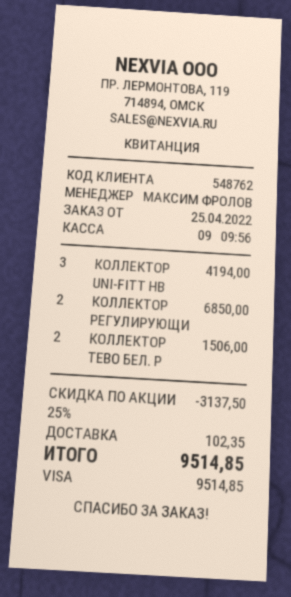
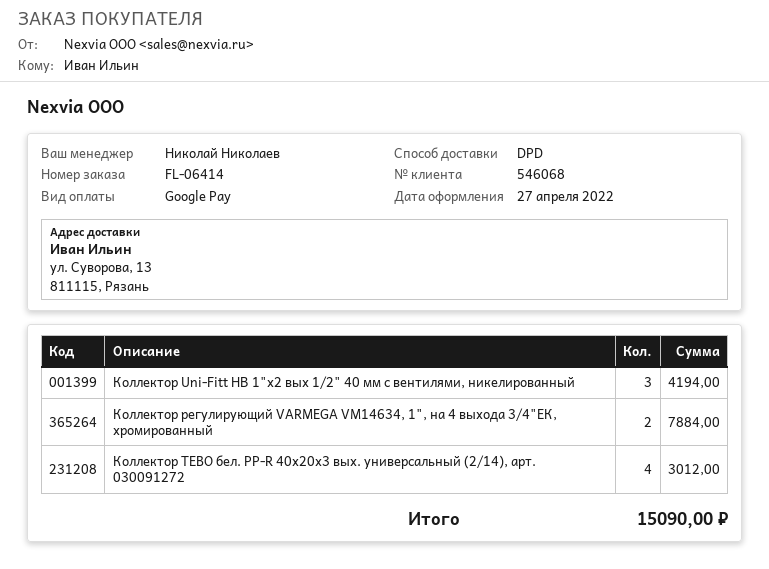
order date: 2022-04-25 -> 2022-04-27
customer number: 548762 -> 546068
sales rep: МАКСИМ ФРОЛОВ -> Николай Николаев
payment method: Visa -> Google Pay
КОЛЛЕКТОР РЕГУЛИРУЮЩИ: 2 for 6850.00 -> 2 for 7884.00
КОЛЛЕКТОР TEBO БЕЛ. P: 2 for 1506.00 -> 4 for 3012.00
discount: 25% = 3137.50 -> none
shipping: 102.35 -> none
total: 9514.85 -> 15090.00

